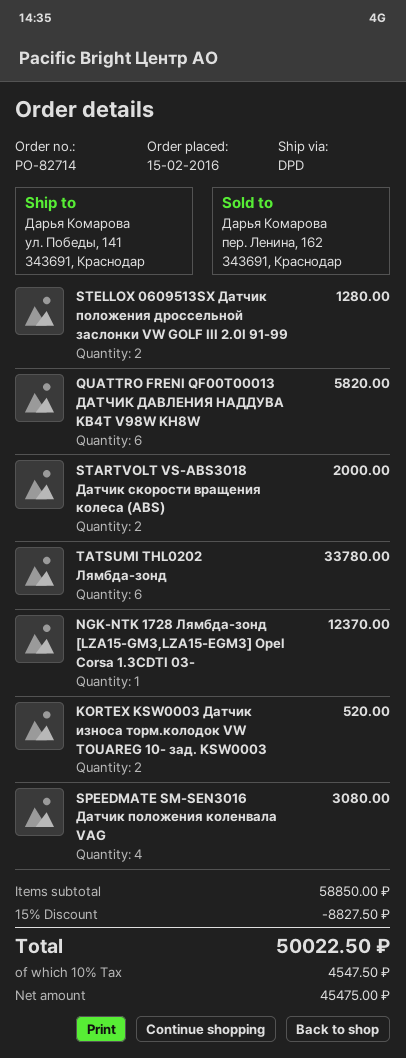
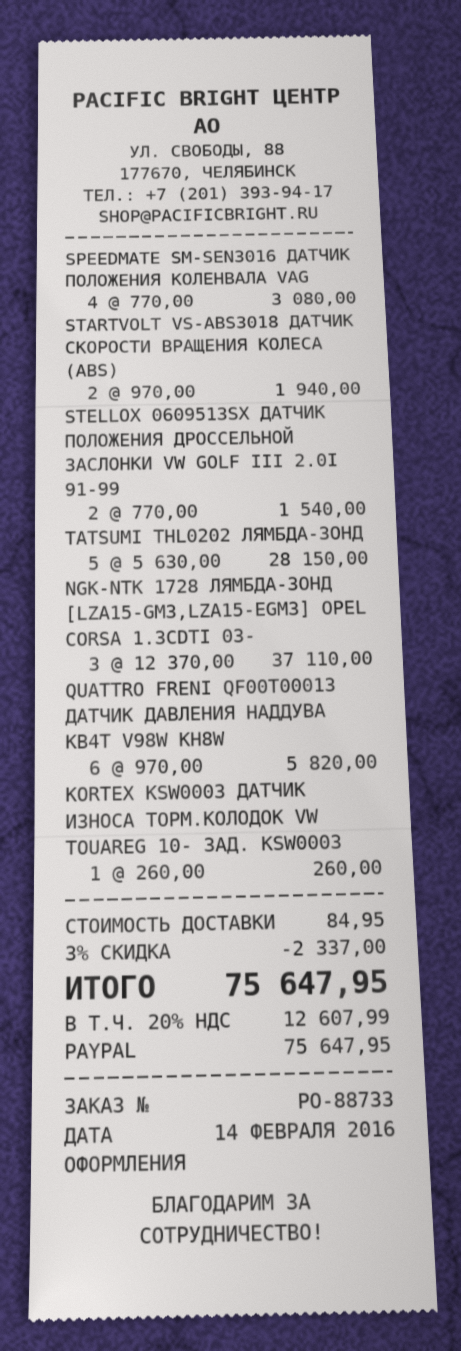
order number: PO-82714 -> PO-88733
order date: 2016-02-15 -> 2016-02-14
STELLOX 0609513SX Датчик положения дроссельной заслонки VW GOLF III 2.0I 91-99: 2 for 1280.00 -> 2 for 1540.00
STARTVOLT VS-ABS3018 Датчик скорости вращения колеса (ABS): 2 for 2000.00 -> 2 for 1940.00
TATSUMI THL0202 Лямбда-зонд: 6 for 33780.00 -> 5 for 28150.00
NGK-NTK 1728 Лямбда-зонд [LZA15-GM3,LZA15-EGM3] Opel Corsa 1.3CDTI 03-: 1 for 12370.00 -> 3 for 37110.00
KORTEX KSW0003 Датчик износа торм.колодок VW TOUAREG 10- зад. KSW0003: 2 for 520.00 -> 1 for 260.00
discount: 15% = 8827.50 -> 3% = 2337.00
shipping: none -> 84.95
tax: 10% = 4547.50 -> 20% = 12607.99
total: 50022.50 -> 75647.95

